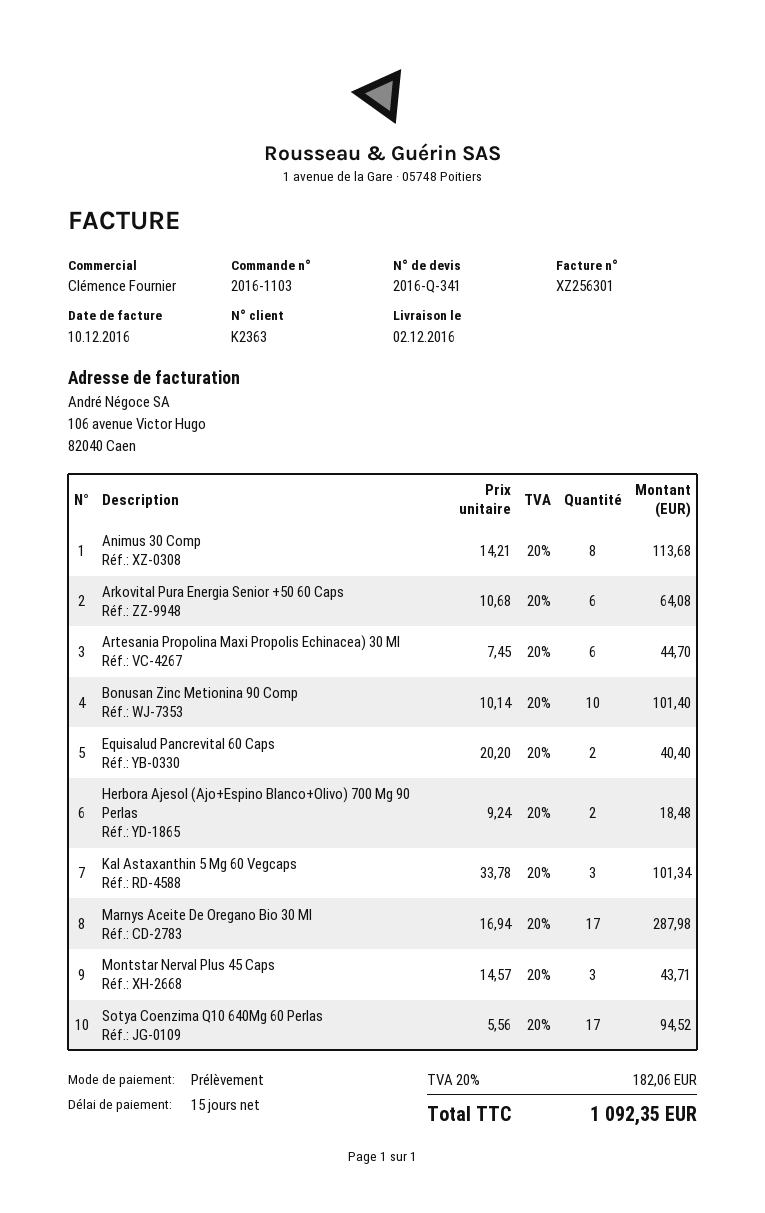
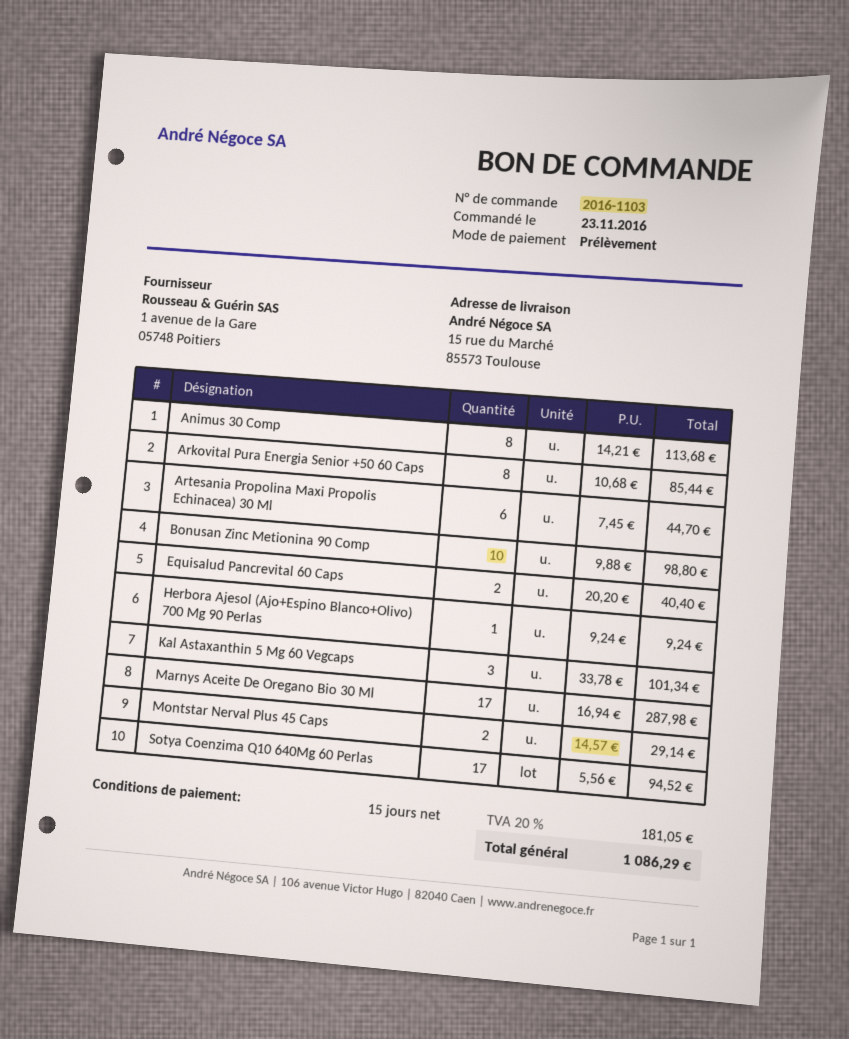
Arkovital Pura Energia Senior +50 60 Caps: 6 x 10.68 = 64.08 -> 8 x 10.68 = 85.44
Bonusan Zinc Metionina 90 Comp: 10 x 10.14 = 101.40 -> 10 x 9.88 = 98.80
Herbora Ajesol (Ajo+Espino Blanco+Olivo) 700 Mg 90 Perlas: 2 x 9.24 = 18.48 -> 1 x 9.24 = 9.24
Montstar Nerval Plus 45 Caps: 3 x 14.57 = 43.71 -> 2 x 14.57 = 29.14
tax: 20% = 182.06 -> 20% = 181.05
total: 1092.35 -> 1086.29

